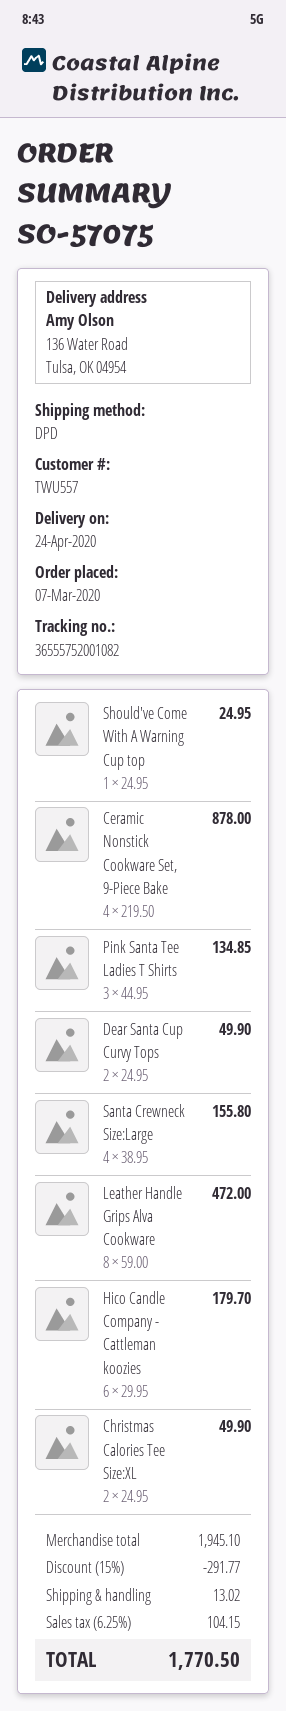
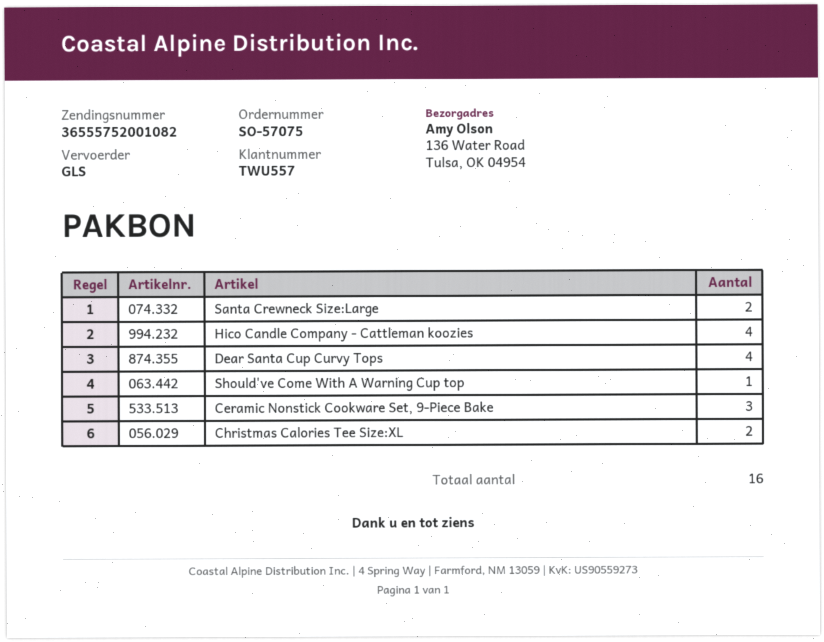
shipping method: DPD -> GLS
Ceramic Nonstick Cookware Set, 9-Piece Bake: 4 -> 3
Pink Santa Tee Ladies T Shirts: 3 -> none
Dear Santa Cup Curvy Tops: 2 -> 4
Santa Crewneck Size:Large: 4 -> 2
Leather Handle Grips Alva Cookware: 8 -> none
Hico Candle Company - Cattleman koozies: 6 -> 4

